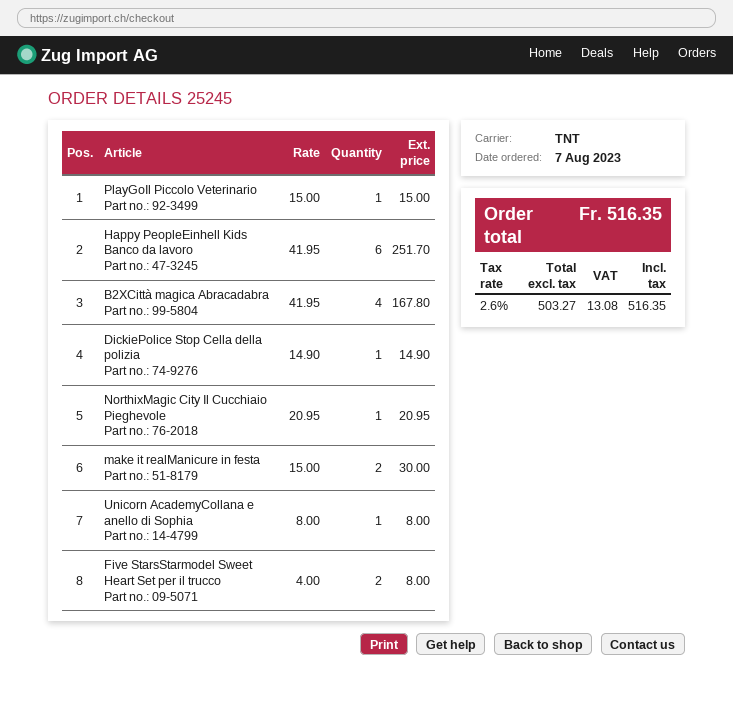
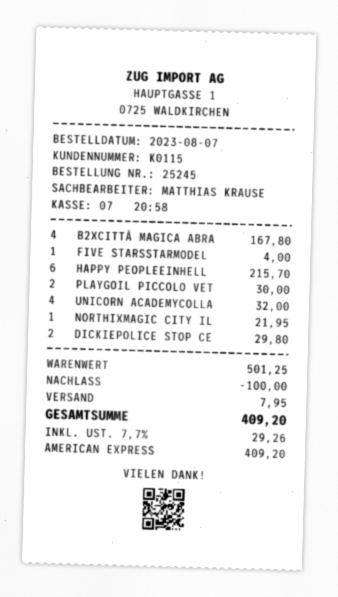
PlayGoIl Piccolo Veterinario: 1 for 15.00 -> 2 for 30.00
Happy PeopleEinhell Kids Banco da lavoro: 6 for 251.70 -> 6 for 215.70
DickiePolice Stop Cella della polizia: 1 for 14.90 -> 2 for 29.80
NorthixMagic City Il Cucchiaio Pieghevole: 1 for 20.95 -> 1 for 21.95
make it realManicure in festa: 2 for 30.00 -> none
Unicorn AcademyCollana e anello di Sophia: 1 for 8.00 -> 4 for 32.00
Five StarsStarmodel Sweet Heart Set per il trucco: 2 for 8.00 -> 1 for 4.00
discount: none -> 100.00
shipping: none -> 7.95
tax: 2.6% = 13.08 -> 7.7% = 29.26
total: 516.35 -> 409.20

